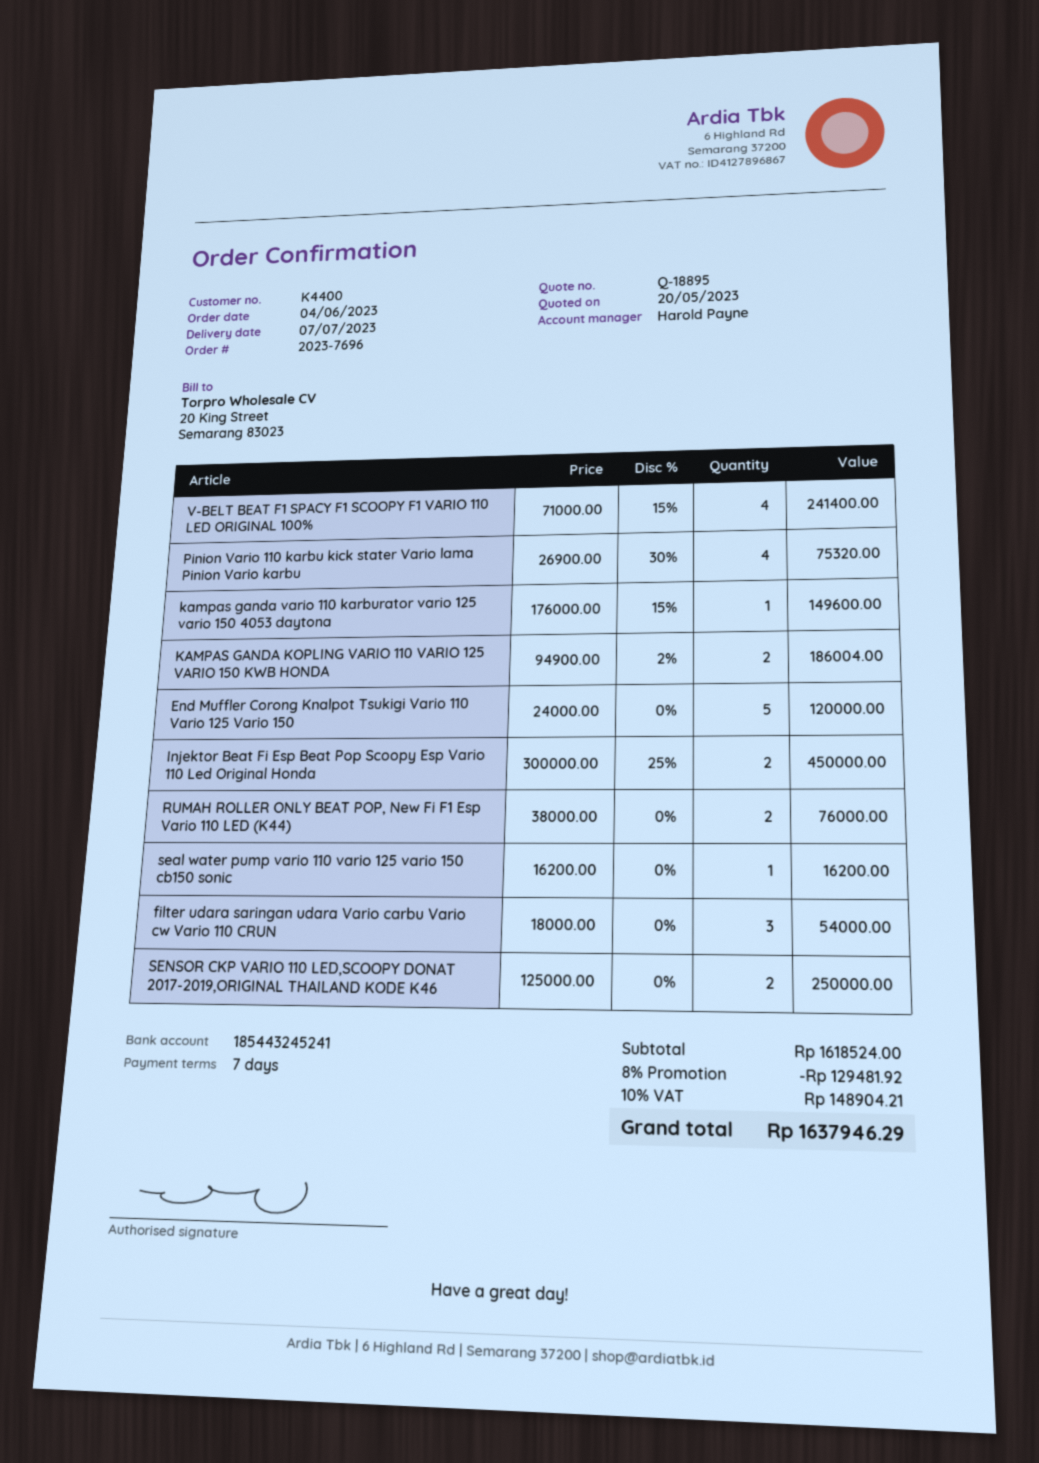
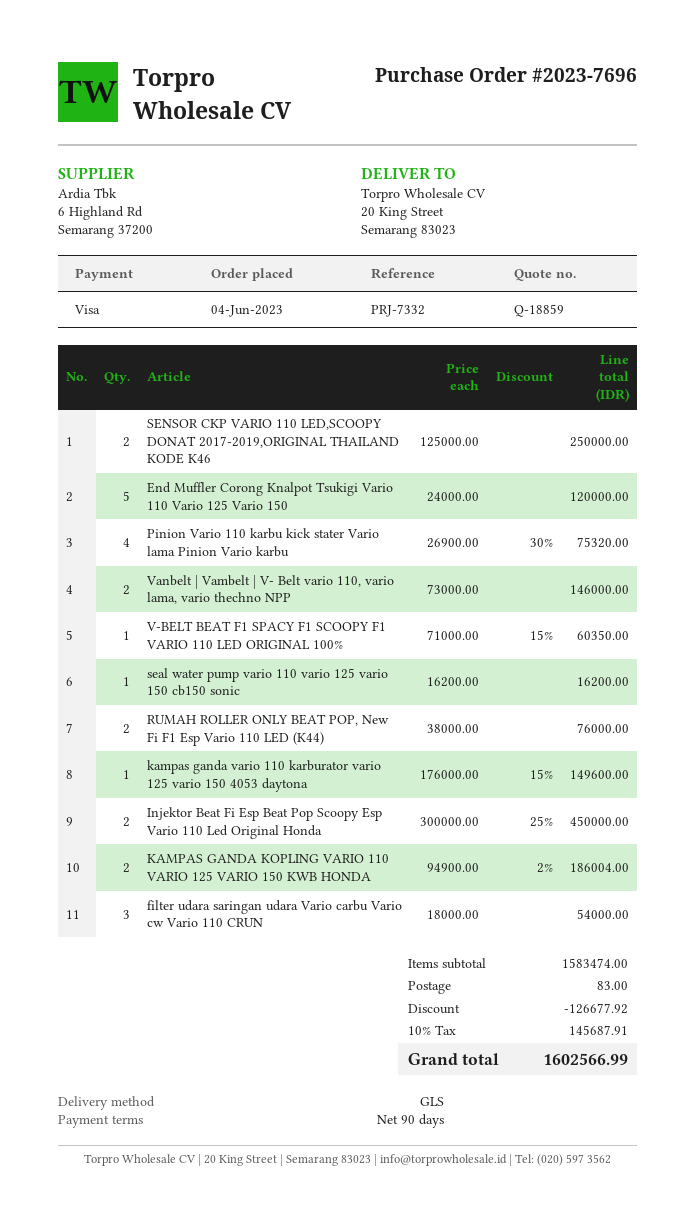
quote number: Q-18895 -> Q-18859
payment terms: 7 days -> 90 days
V-BELT BEAT F1 SPACY F1 SCOOPY F1 VARIO 110 LED ORIGINAL 100%: 4 x 71000.00 - 15% = 241400.00 -> 1 x 71000.00 - 15% = 60350.00
Vanbelt | Vambelt | V- Belt vario 110, vario lama, vario thechno NPP: none -> 2 x 73000.00 = 146000.00
subtotal: 1618524.00 -> 1583474.00
discount: 129481.92 -> 126677.92
shipping: none -> 83.00
tax: 10% = 148904.21 -> 10% = 145687.91
total: 1637946.29 -> 1602566.99

